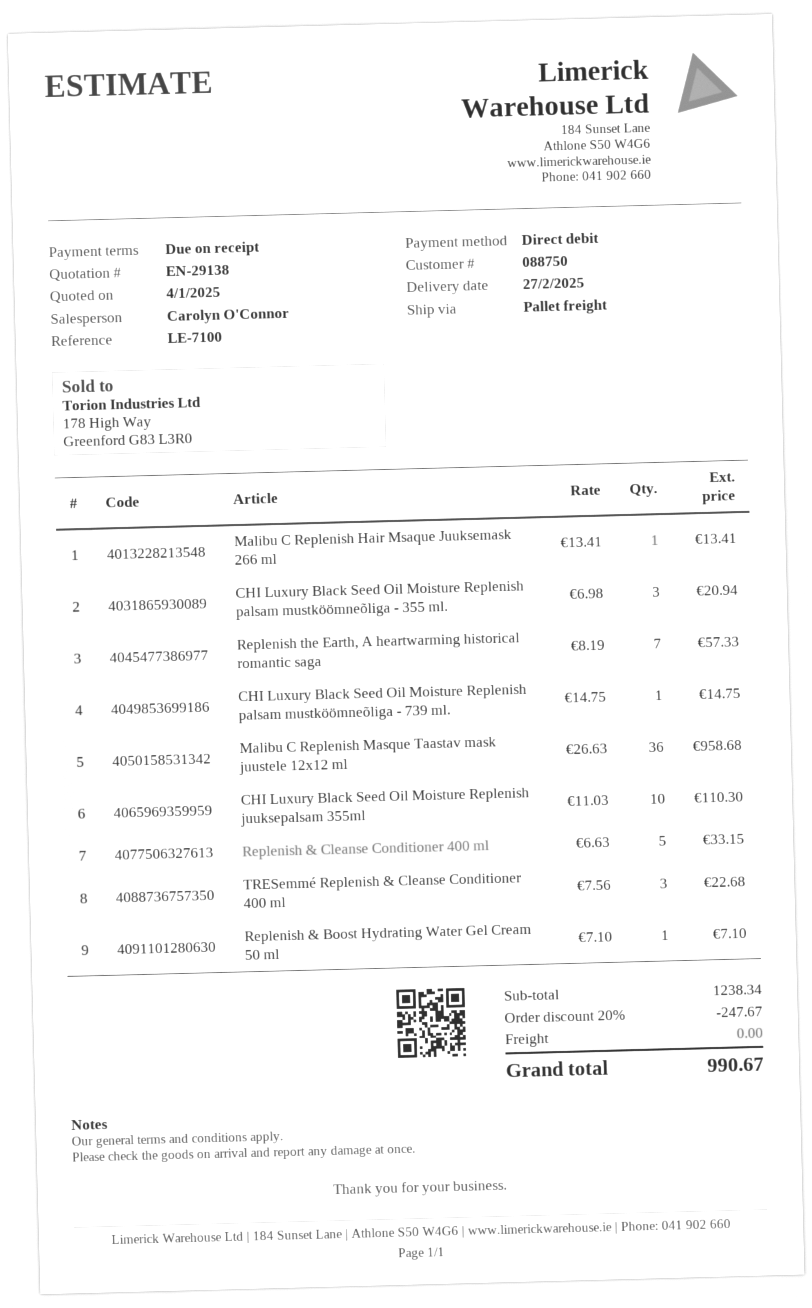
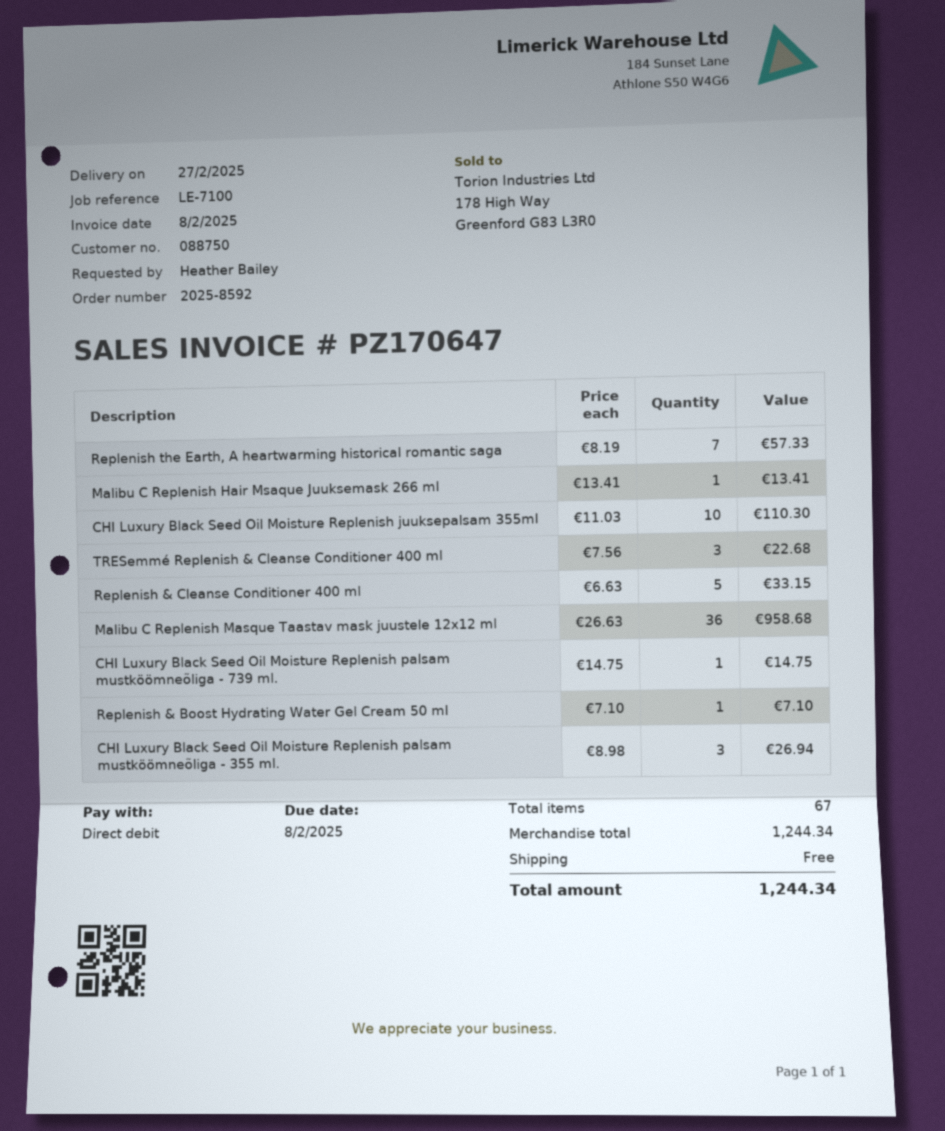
CHI Luxury Black Seed Oil Moisture Replenish palsam mustköömneõliga - 355 ml.: 3 x 6.98 = 20.94 -> 3 x 8.98 = 26.94
subtotal: 1238.34 -> 1244.34
discount: 20% = 247.67 -> none
total: 990.67 -> 1244.34

